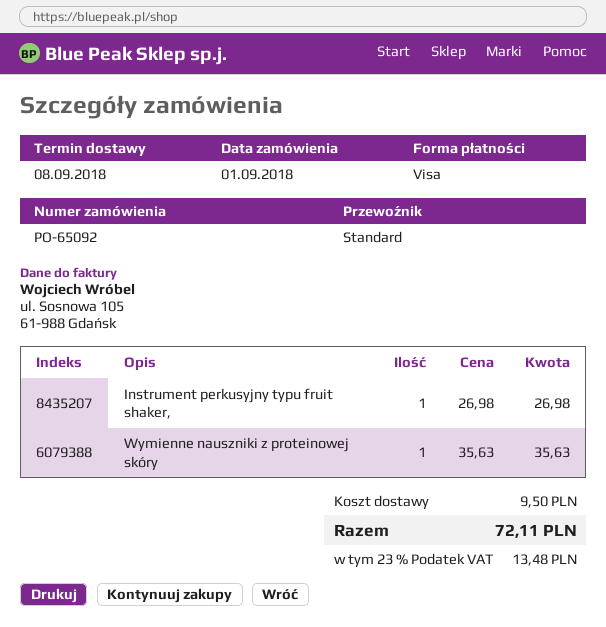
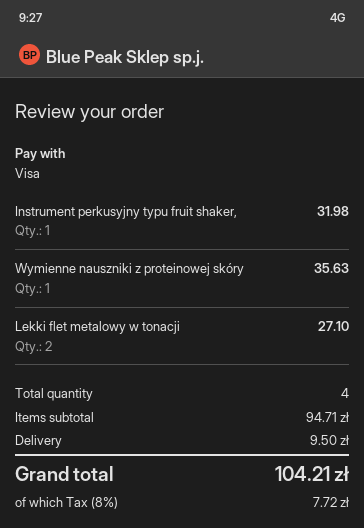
Instrument perkusyjny typu fruit shaker,: 1 for 26.98 -> 1 for 31.98
Lekki flet metalowy w tonacji: none -> 2 for 27.10
tax: 23% = 13.48 -> 8% = 7.72
total: 72.11 -> 104.21

